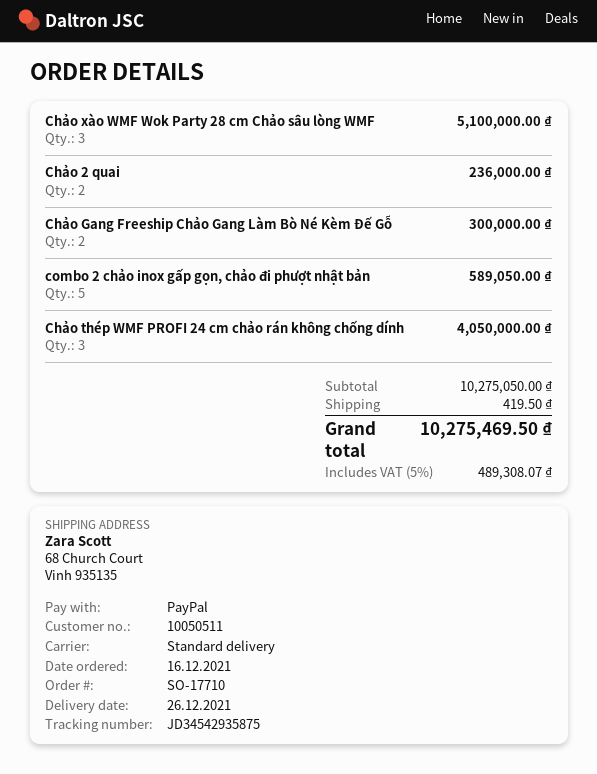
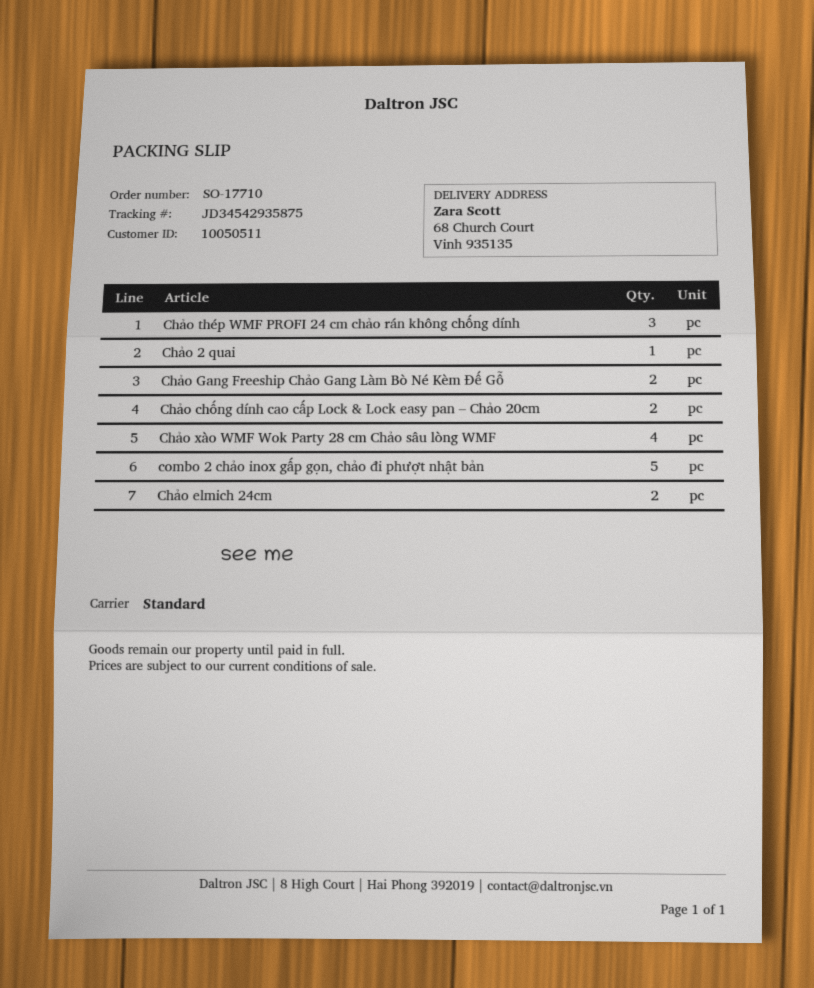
Chảo xào WMF Wok Party 28 cm Chảo sâu lòng WMF: 3 -> 4
Chảo 2 quai: 2 -> 1
Chảo chống dính cao cấp Lock & Lock easy pan – Chảo 20cm: none -> 2
Chảo elmich 24cm: none -> 2

